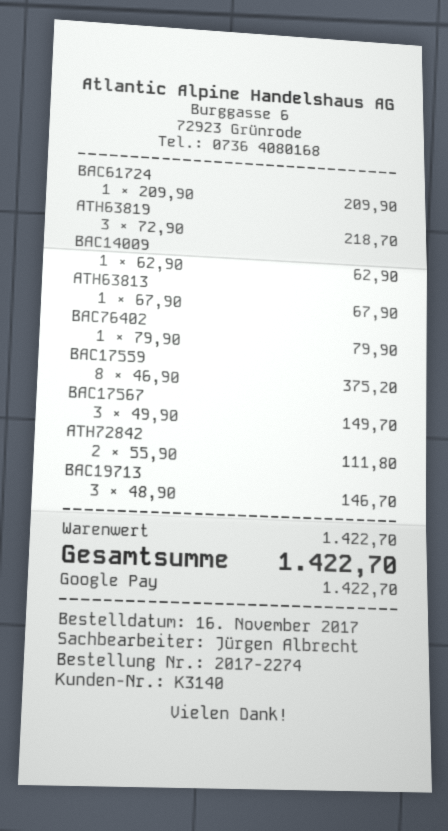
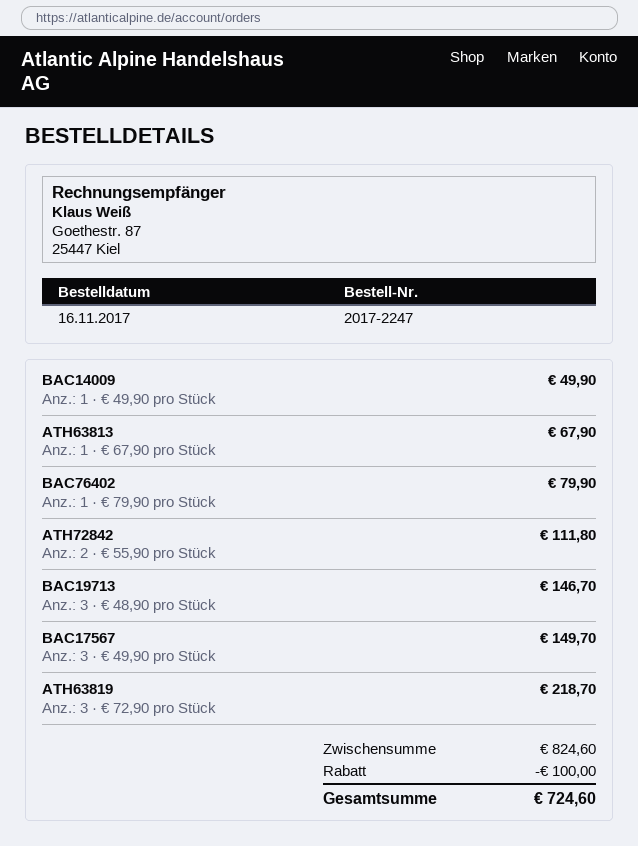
order number: 2017-2274 -> 2017-2247
BAC61724: 1 x 209.90 = 209.90 -> none
BAC14009: 1 x 62.90 = 62.90 -> 1 x 49.90 = 49.90
BAC17559: 8 x 46.90 = 375.20 -> none
subtotal: 1422.70 -> 824.60
discount: none -> 100.00
total: 1422.70 -> 724.60

